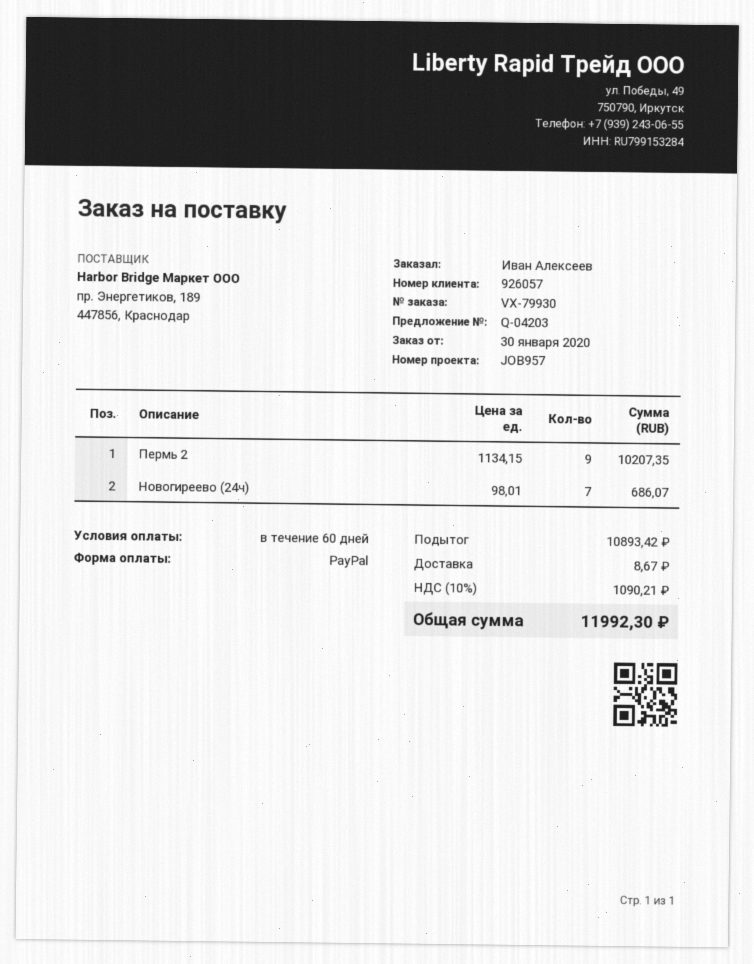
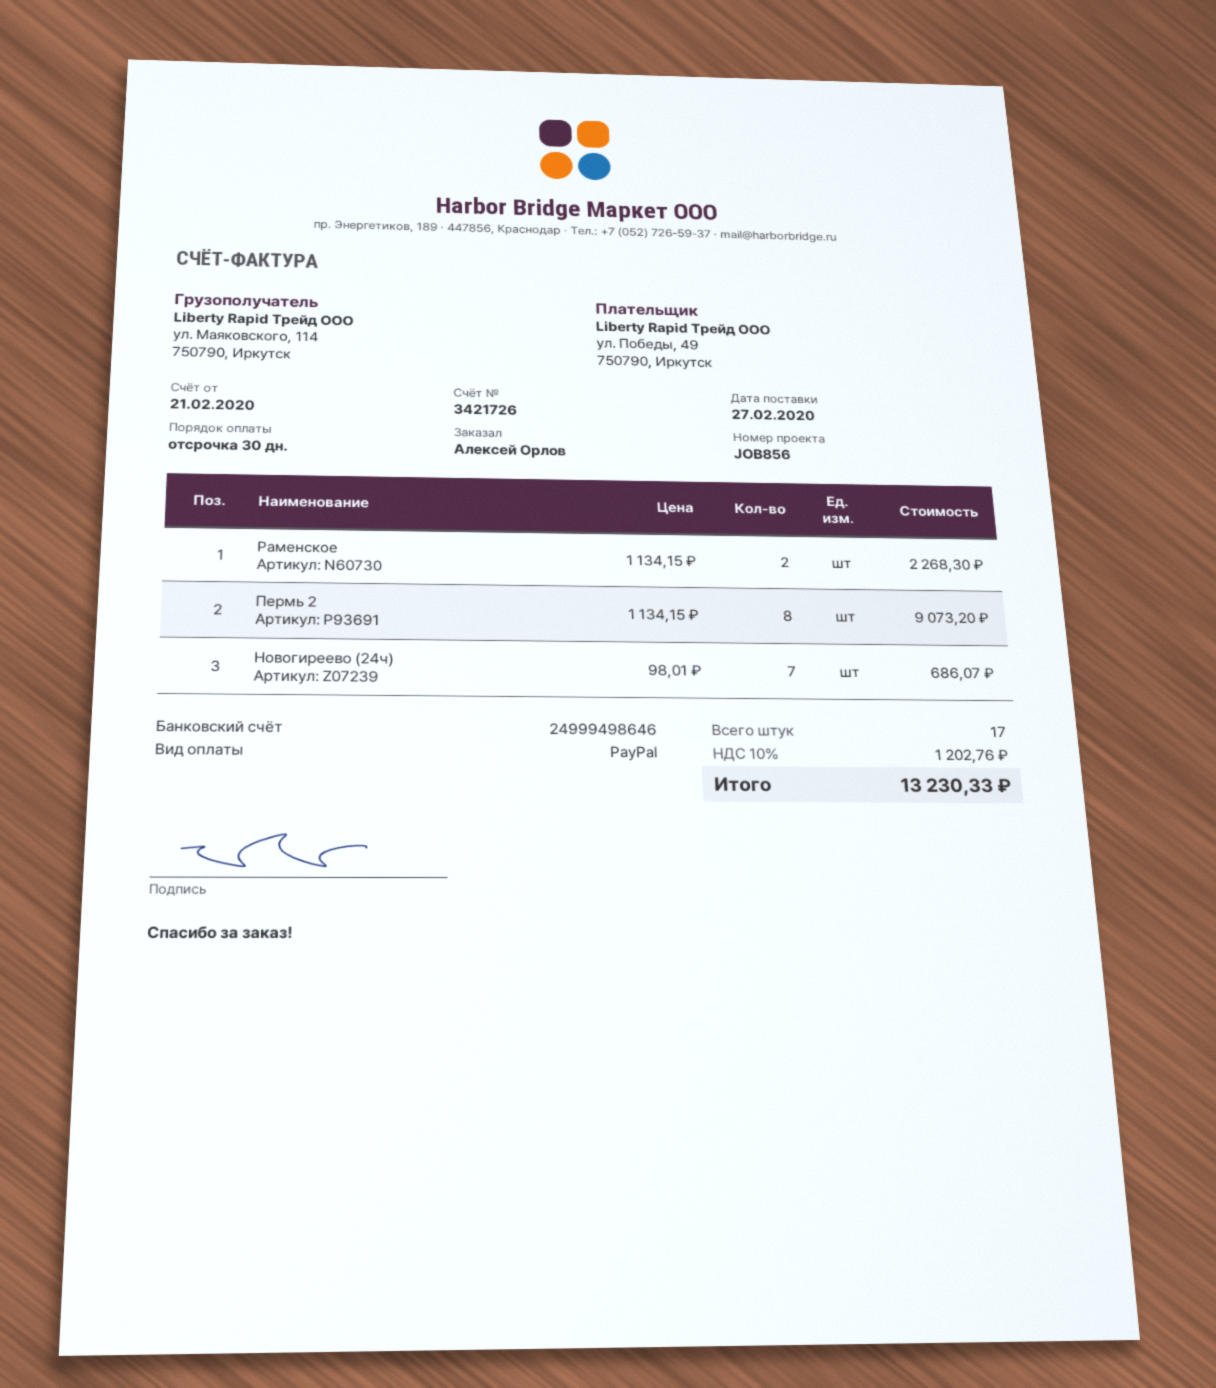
payment terms: 60 days -> 30 days
reference: JOB957 -> JOB856
ordered by: Иван Алексеев -> Алексей Орлов
Пермь 2: 9 x 1134.15 = 10207.35 -> 8 x 1134.15 = 9073.20
Раменское: none -> 2 x 1134.15 = 2268.30
shipping: 8.67 -> none
tax: 10% = 1090.21 -> 10% = 1202.76
total: 11992.30 -> 13230.33

